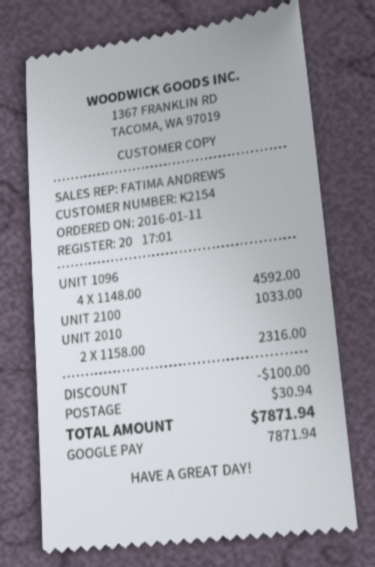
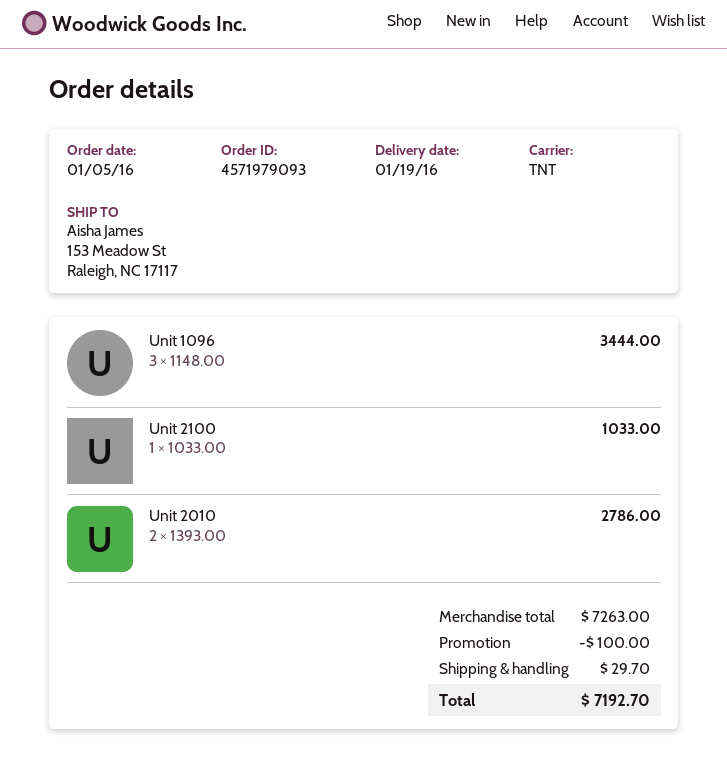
order date: 2016-01-11 -> 2016-01-05
UNIT 1096: 4 x 1148.00 = 4592.00 -> 3 x 1148.00 = 3444.00
UNIT 2010: 2 x 1158.00 = 2316.00 -> 2 x 1393.00 = 2786.00
shipping: 30.94 -> 29.70
total: 7871.94 -> 7192.70

